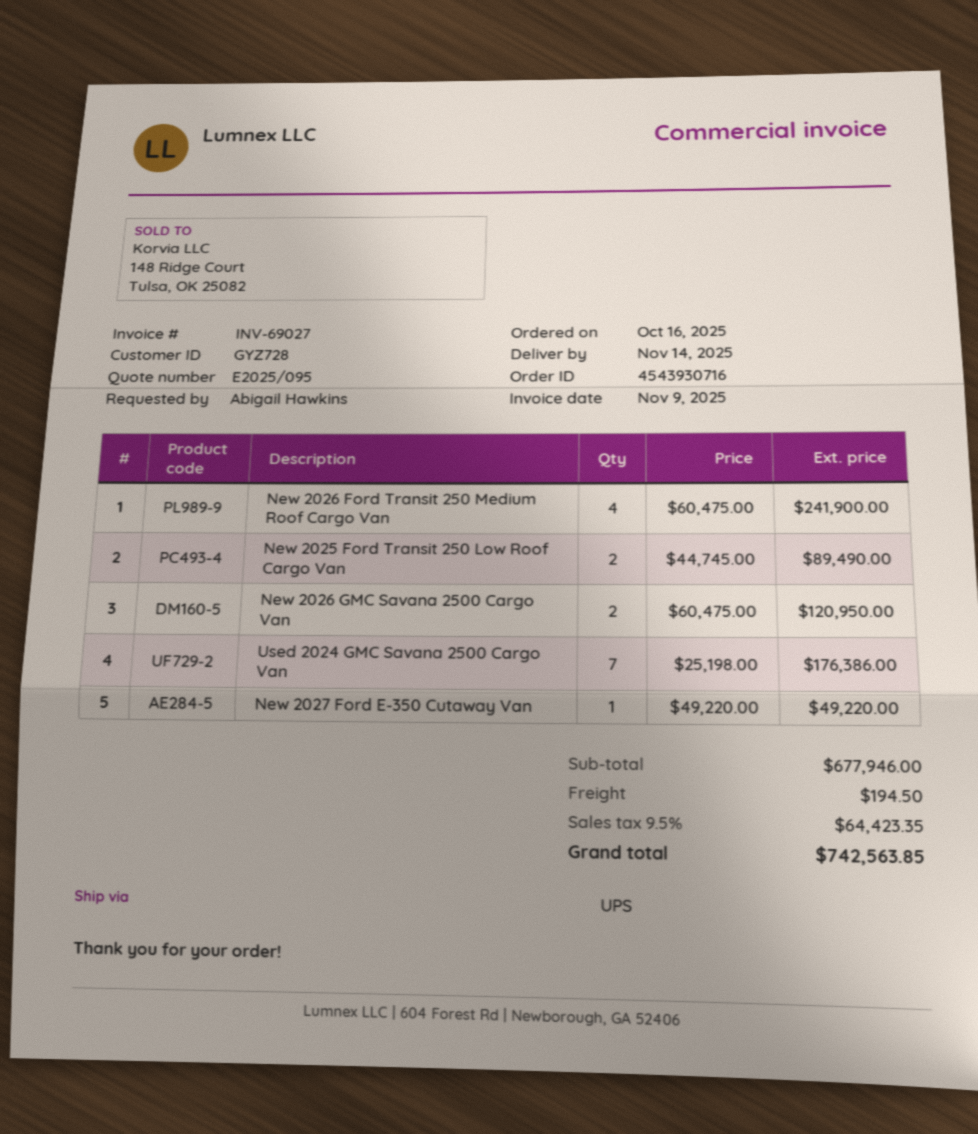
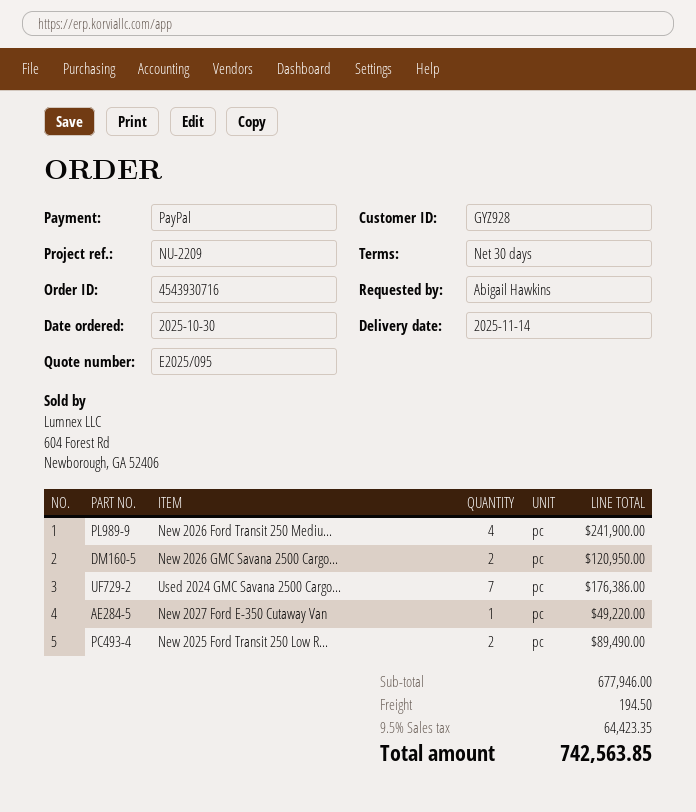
order date: 2025-10-16 -> 2025-10-30
customer number: GYZ728 -> GYZ928

